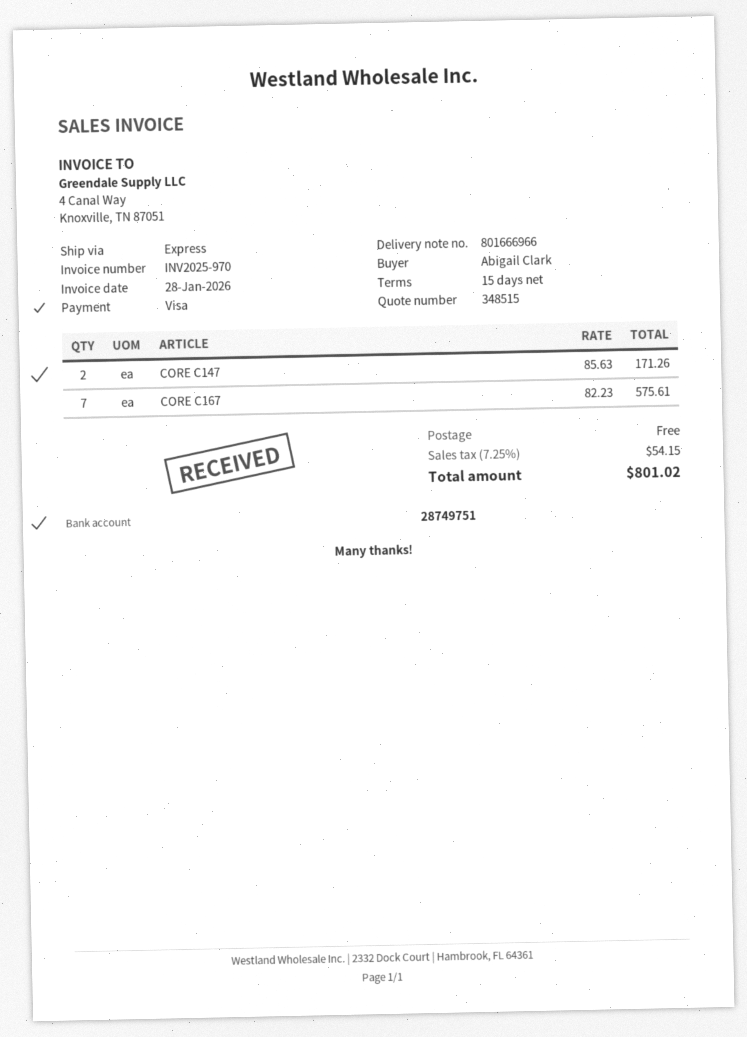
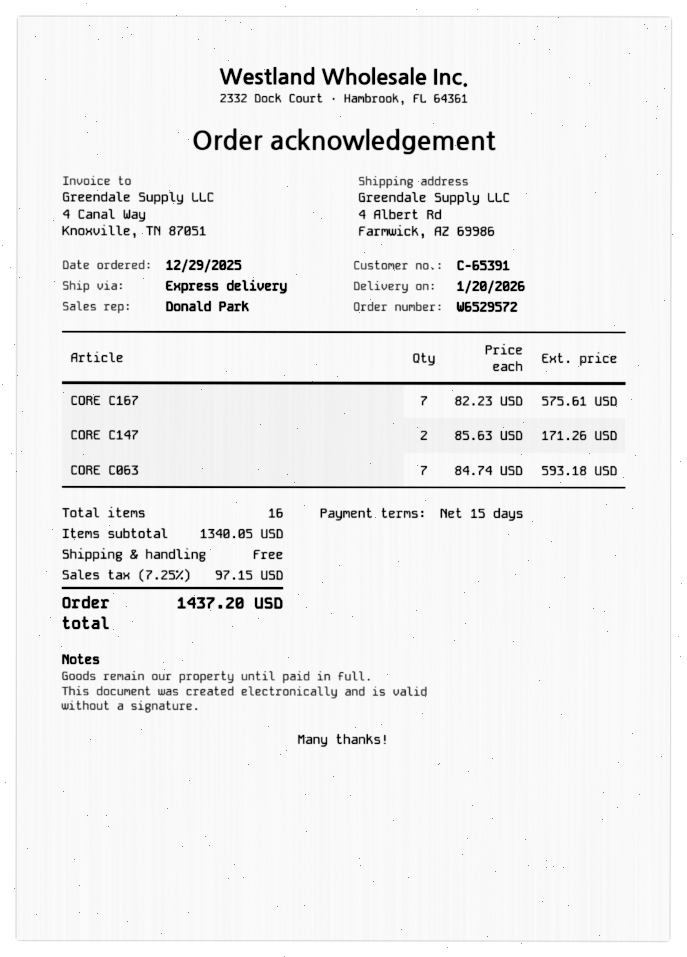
CORE C063: none -> 7 x 84.74 = 593.18
tax: 7.25% = 54.15 -> 7.25% = 97.15
total: 801.02 -> 1437.20

